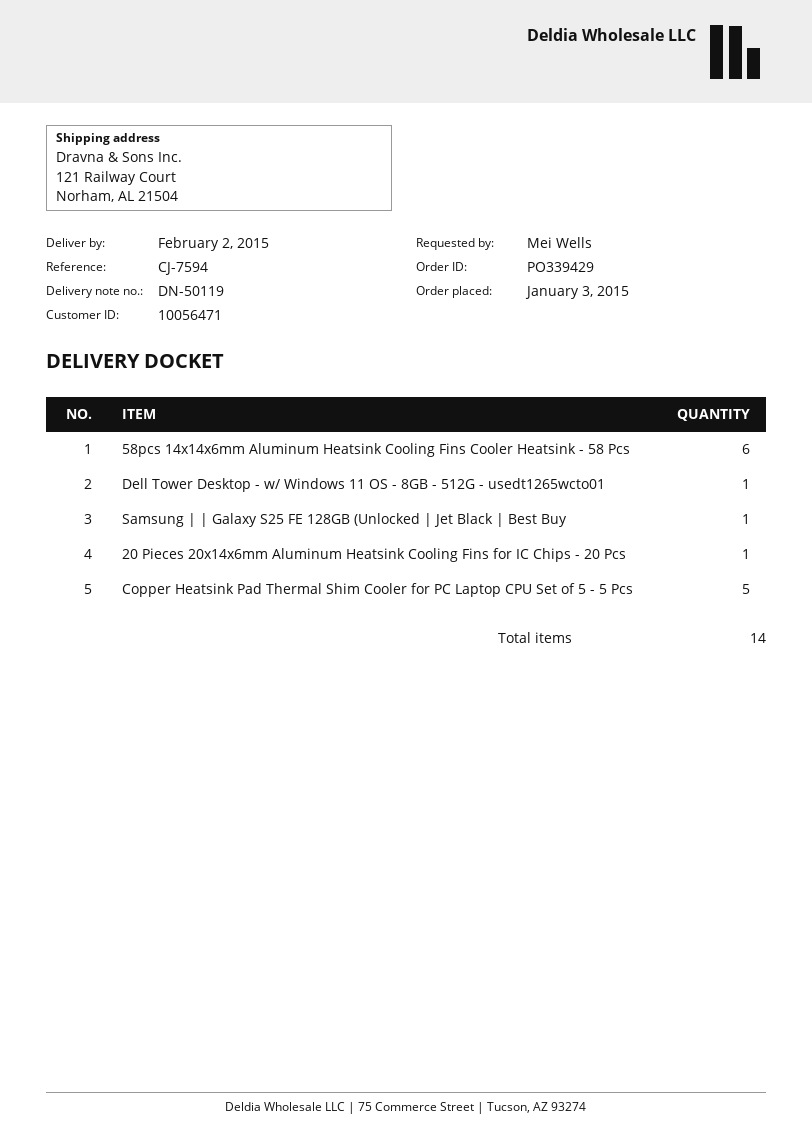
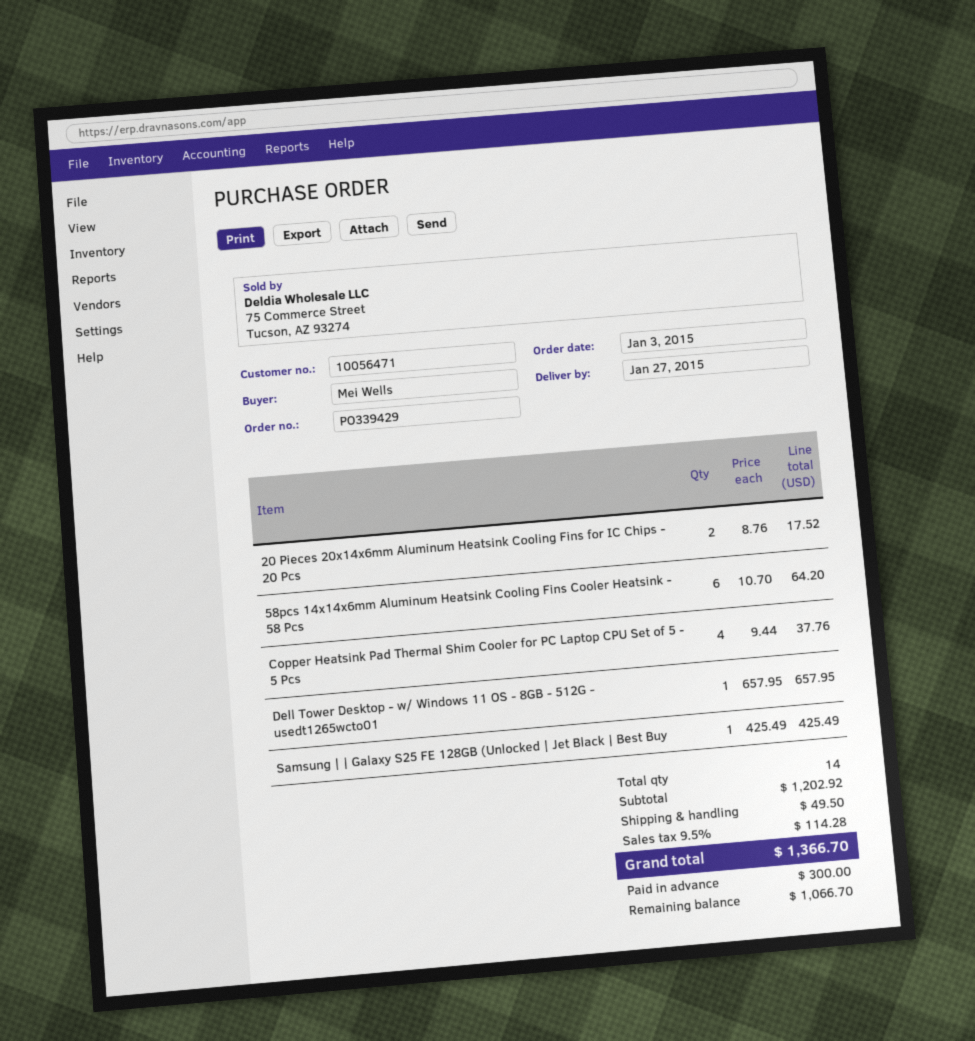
delivery date: 2015-02-02 -> 2015-01-27
20 Pieces 20x14x6mm Aluminum Heatsink Cooling Fins for IC Chips - 20 Pcs: 1 -> 2
Copper Heatsink Pad Thermal Shim Cooler for PC Laptop CPU Set of 5 - 5 Pcs: 5 -> 4

